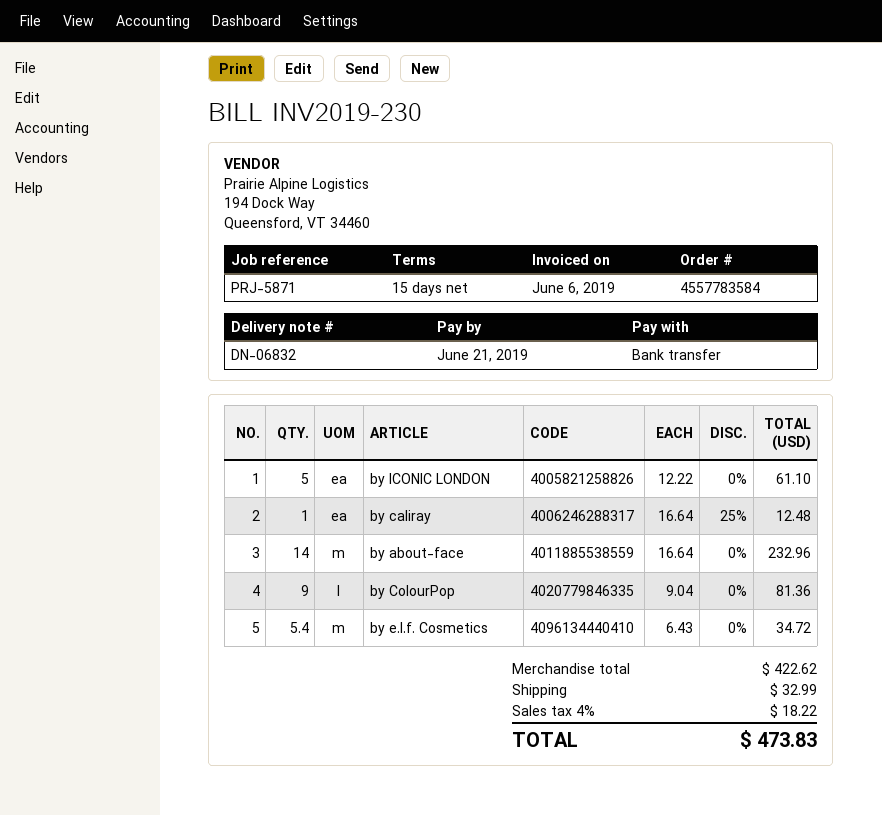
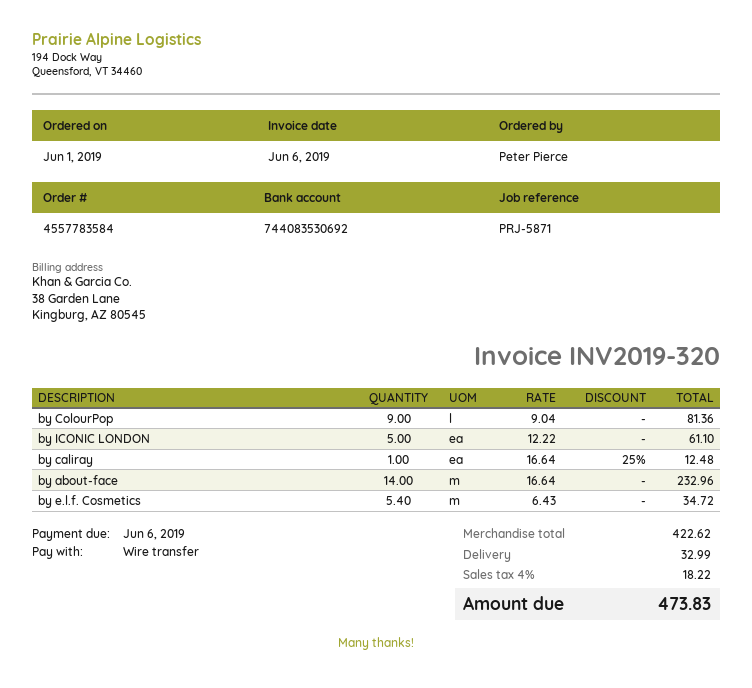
invoice number: INV2019-230 -> INV2019-320
due date: 2019-06-21 -> 2019-06-06

